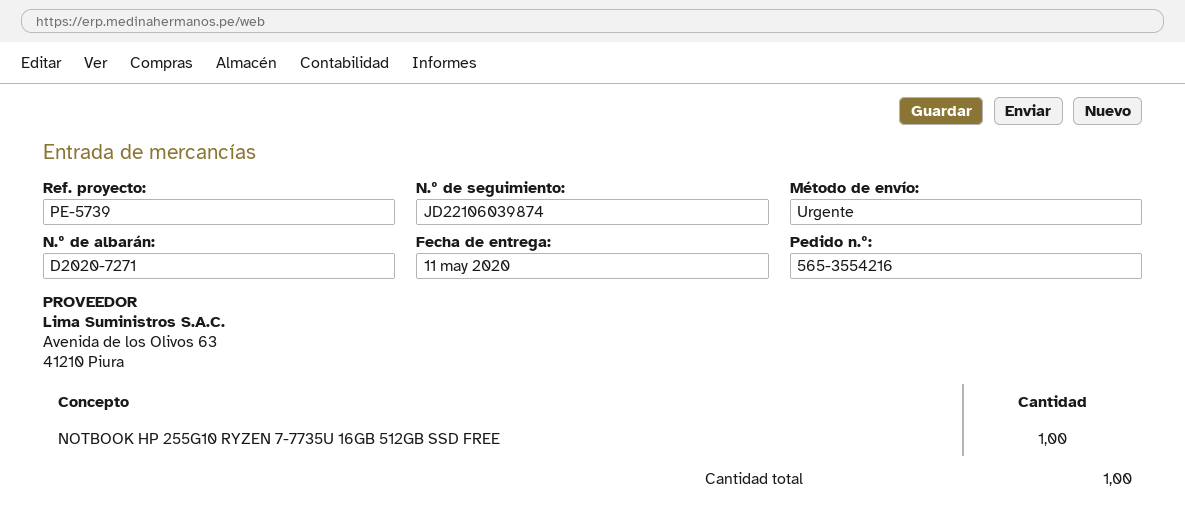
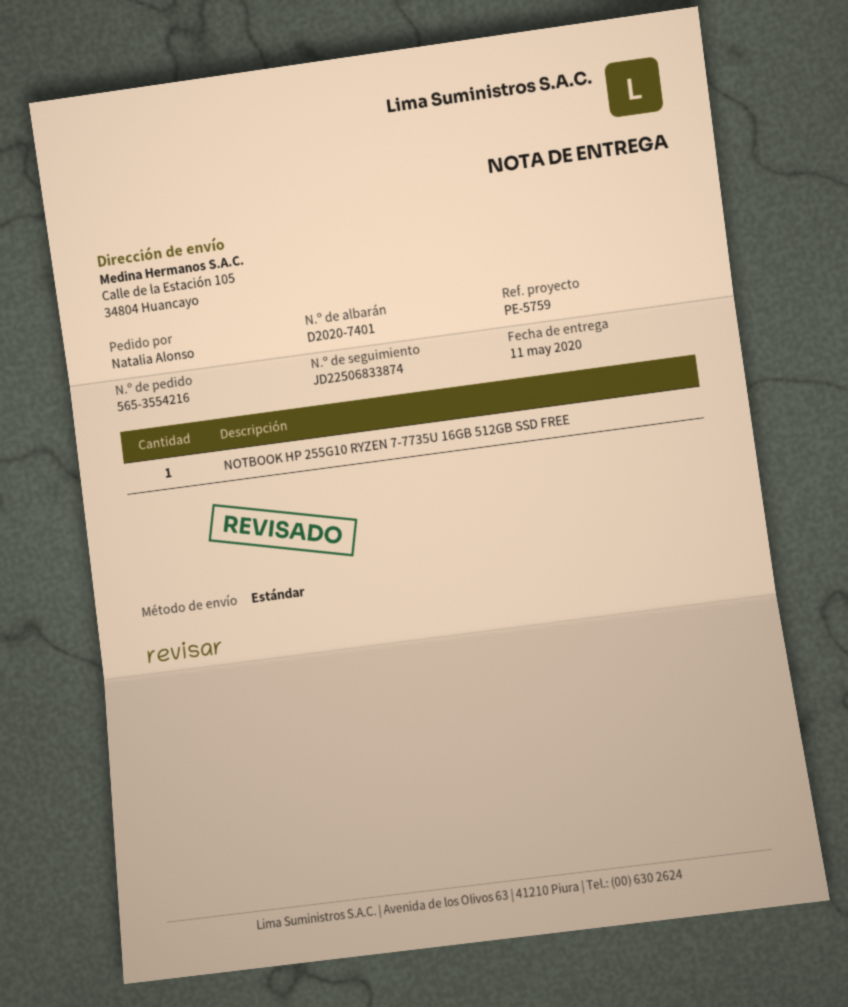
delivery note number: D2020-7271 -> D2020-7401
reference: PE-5739 -> PE-5759
shipping method: express -> standard
tracking number: JD22106039874 -> JD22506833874

